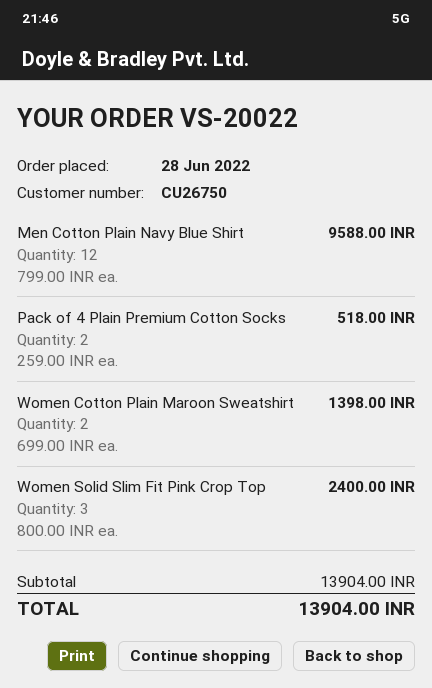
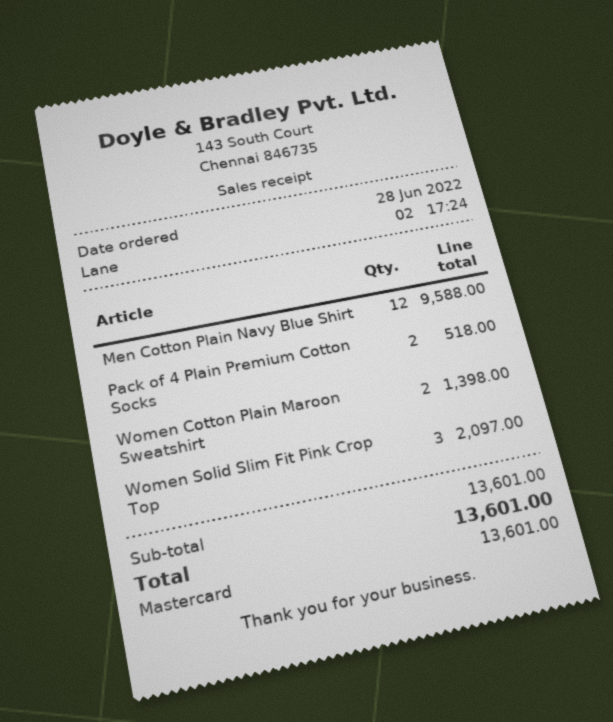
Women Solid Slim Fit Pink Crop Top: 3 for 2400.00 -> 3 for 2097.00
subtotal: 13904.00 -> 13601.00
total: 13904.00 -> 13601.00

